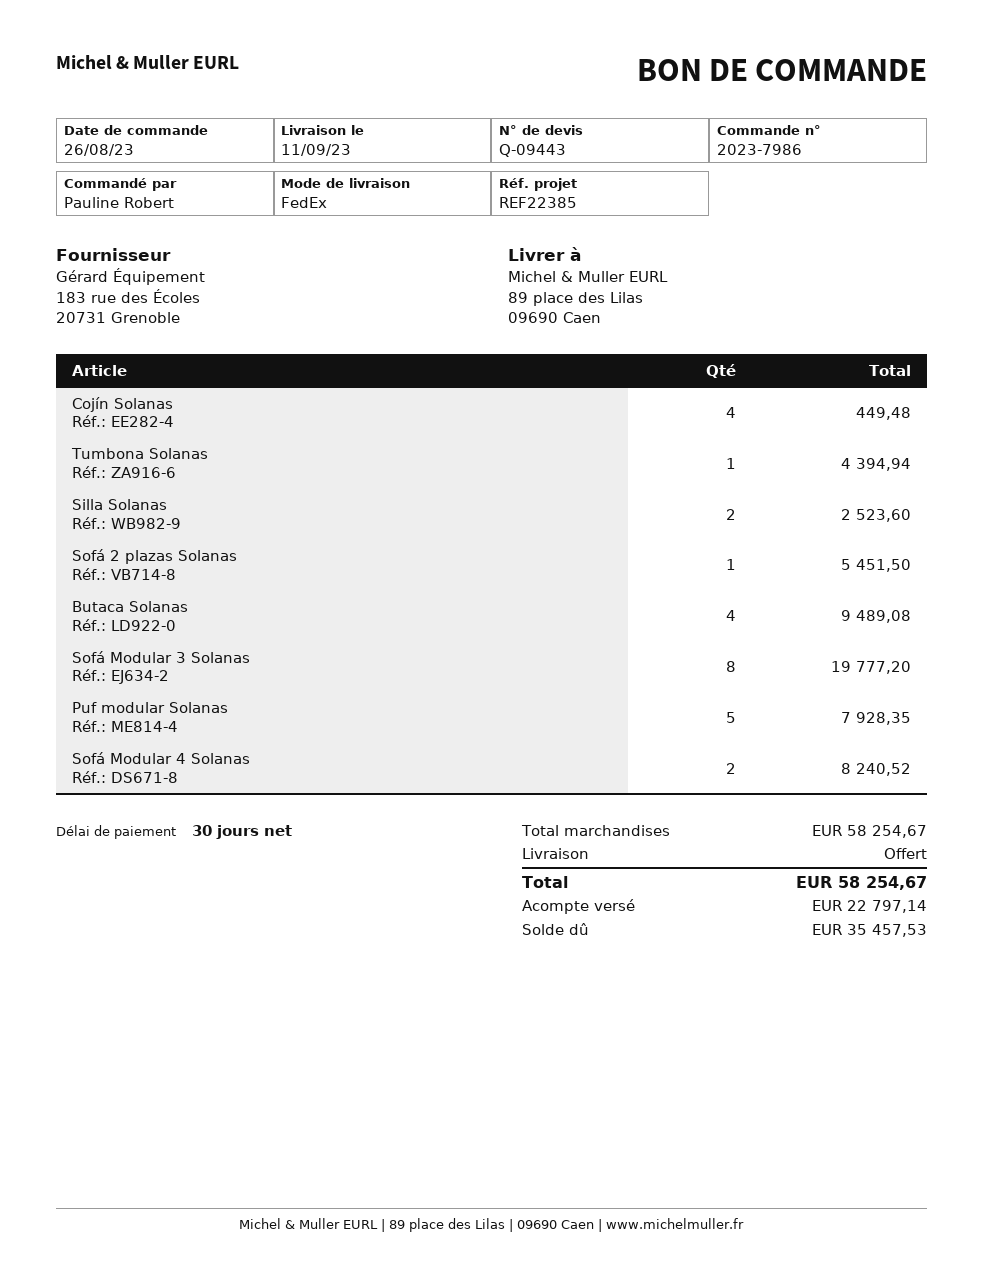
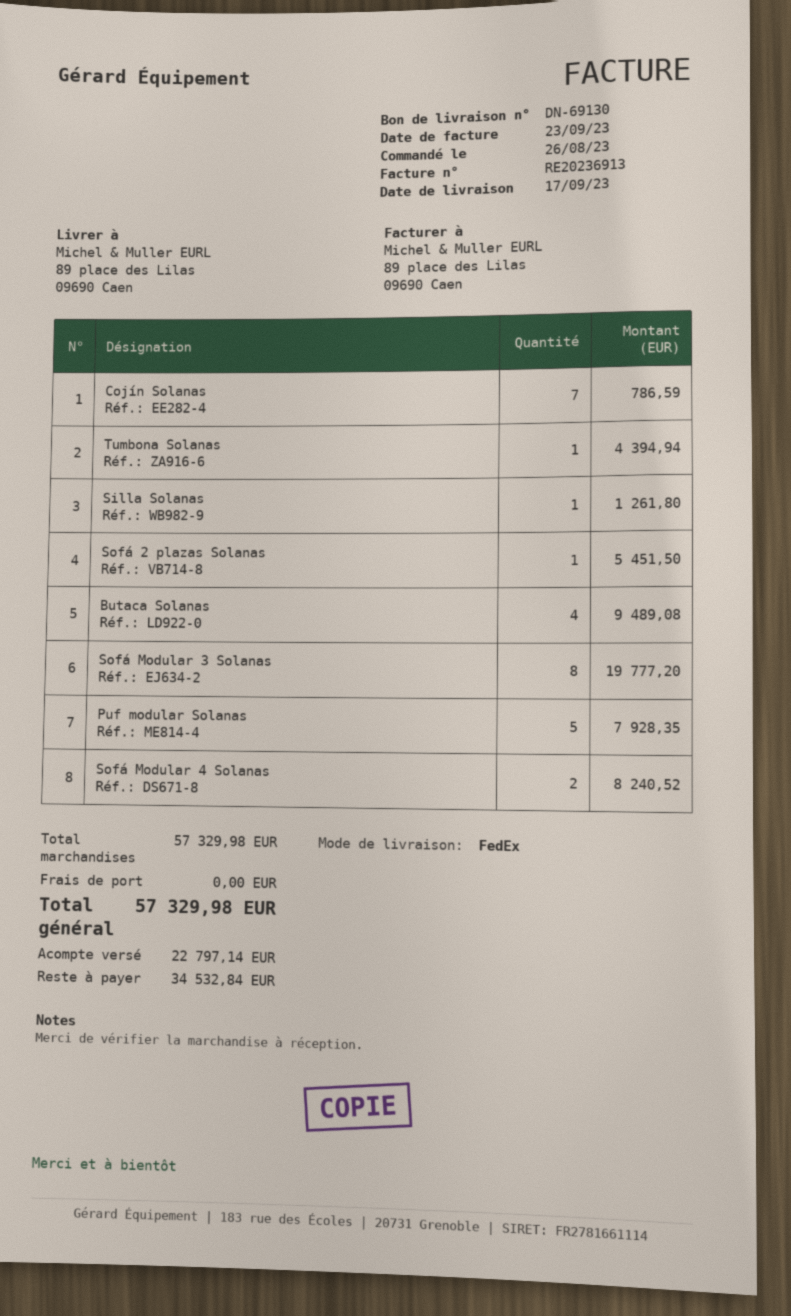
delivery date: 2023-09-11 -> 2023-09-17
Cojín Solanas: 4 for 449.48 -> 7 for 786.59
Silla Solanas: 2 for 2523.60 -> 1 for 1261.80
subtotal: 58254.67 -> 57329.98
total: 58254.67 -> 57329.98
balance: 35457.53 -> 34532.84

